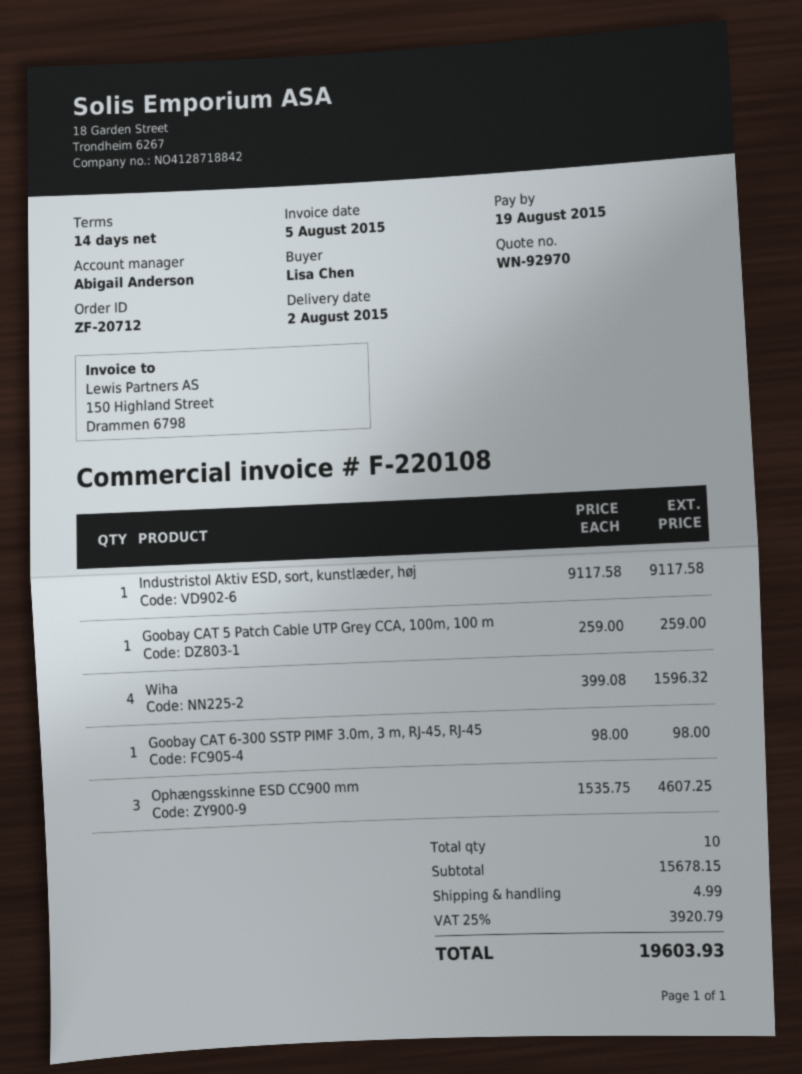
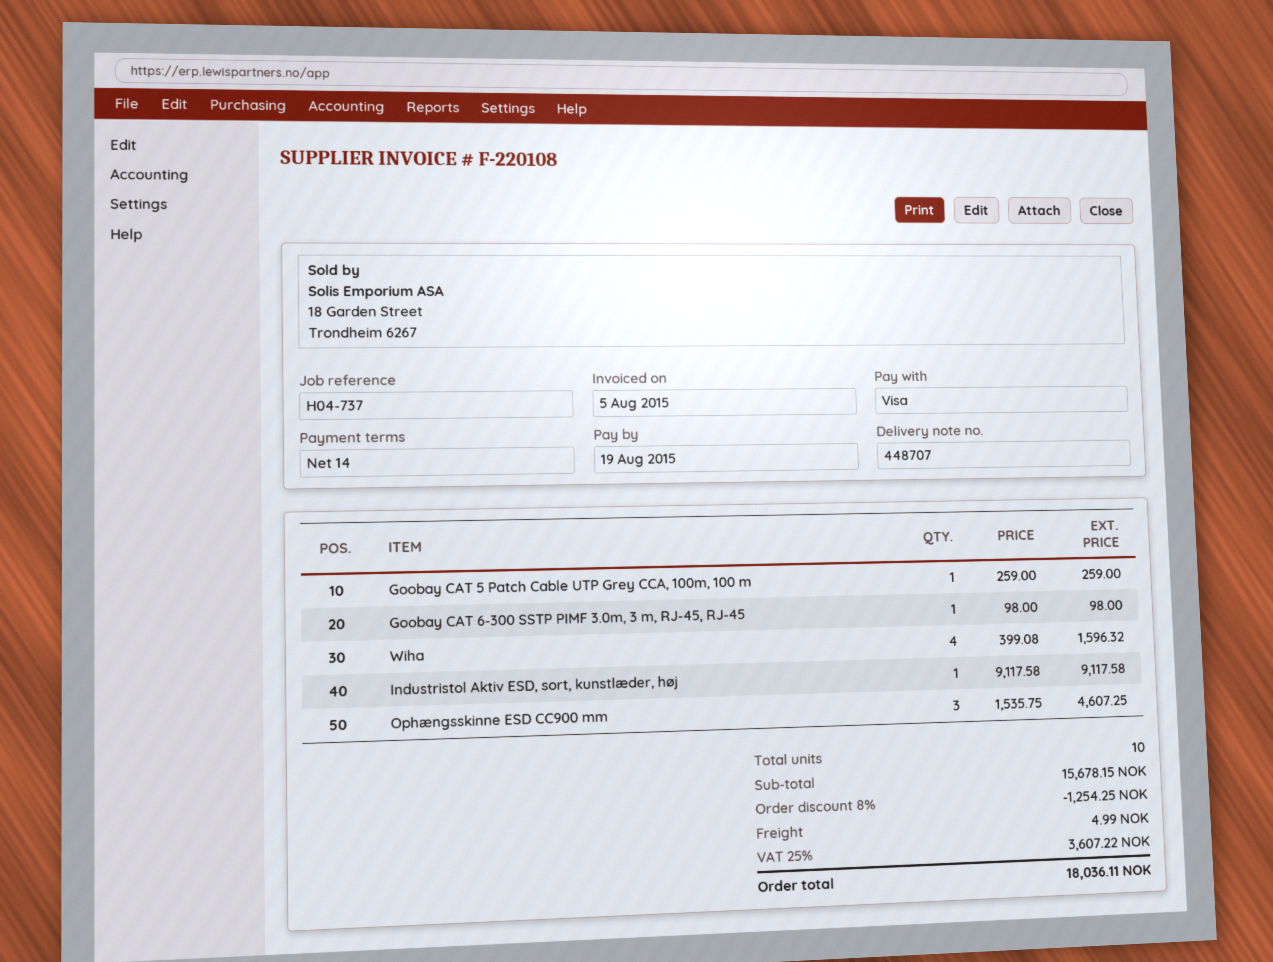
discount: none -> 8% = 1254.25
tax: 25% = 3920.79 -> 25% = 3607.22
total: 19603.93 -> 18036.11

